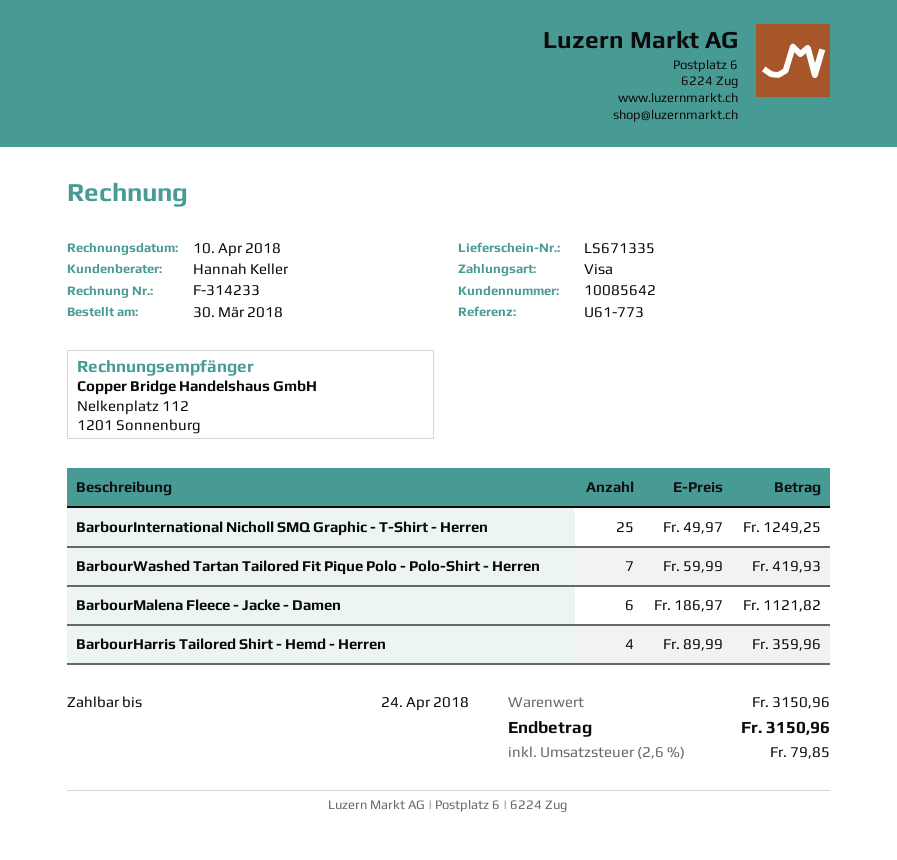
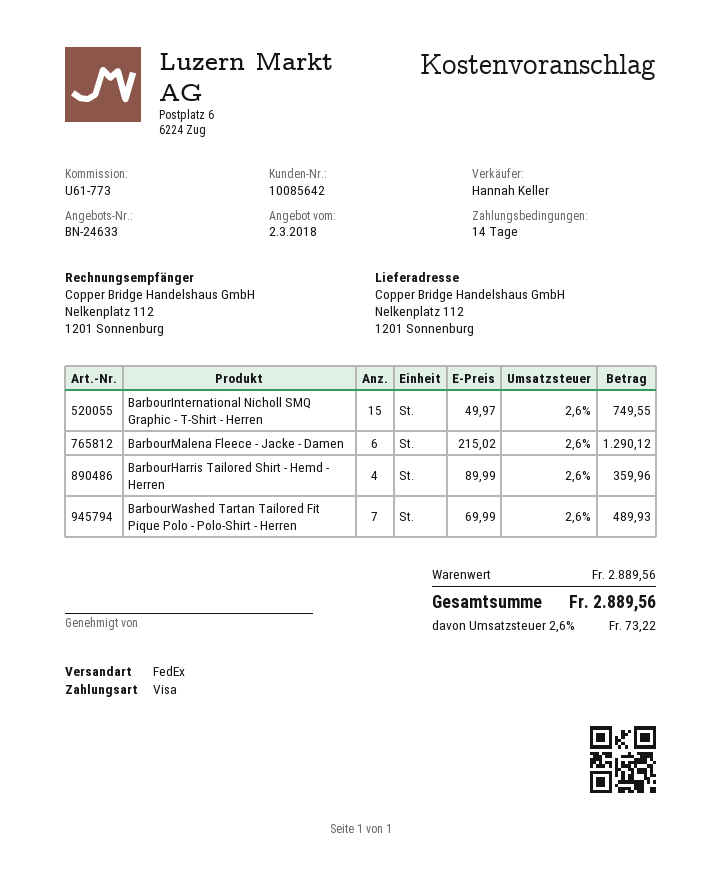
BarbourInternational Nicholl SMQ Graphic - T-Shirt - Herren: 25 x 49.97 = 1249.25 -> 15 x 49.97 = 749.55
BarbourWashed Tartan Tailored Fit Pique Polo - Polo-Shirt - Herren: 7 x 59.99 = 419.93 -> 7 x 69.99 = 489.93
BarbourMalena Fleece - Jacke - Damen: 6 x 186.97 = 1121.82 -> 6 x 215.02 = 1290.12
subtotal: 3150.96 -> 2889.56
tax: 2.6% = 79.85 -> 2.6% = 73.22
total: 3150.96 -> 2889.56

